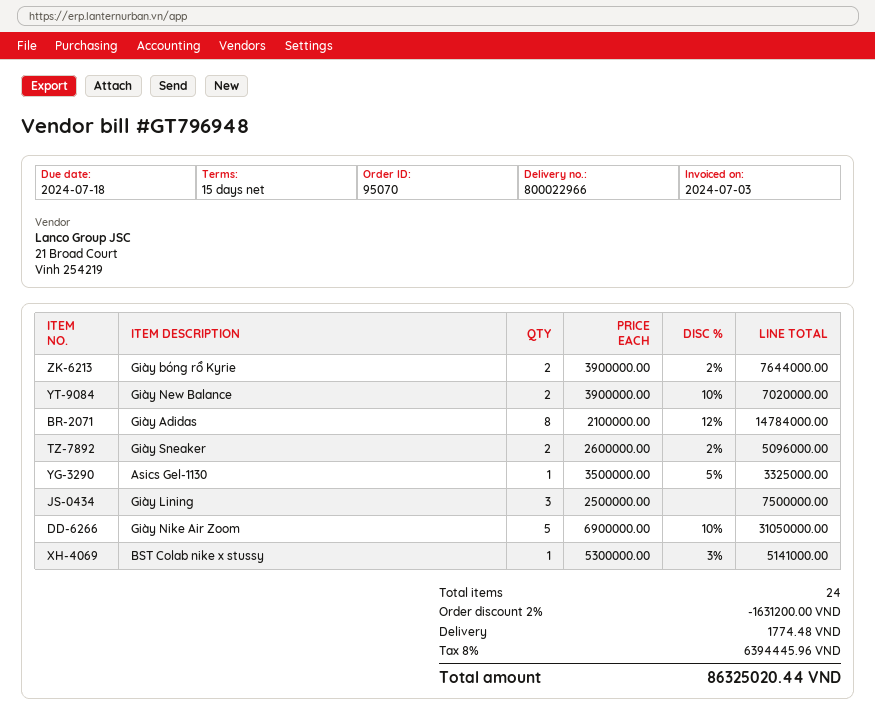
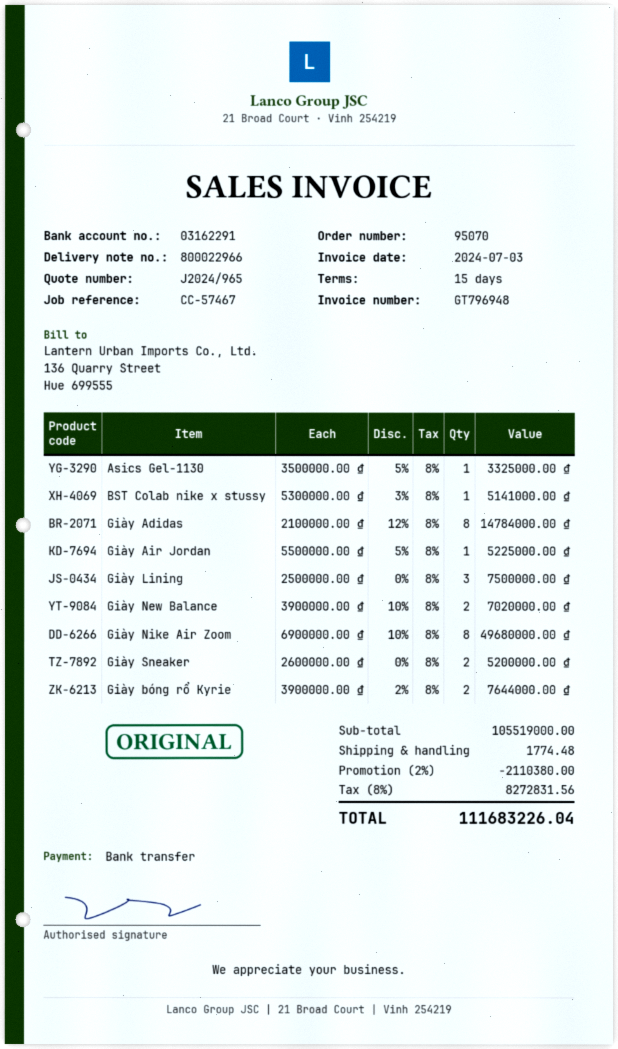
Giày Sneaker: 2 x 2600000.00 - 2% = 5096000.00 -> 2 x 2600000.00 = 5200000.00
Giày Nike Air Zoom: 5 x 6900000.00 - 10% = 31050000.00 -> 8 x 6900000.00 - 10% = 49680000.00
Giày Air Jordan: none -> 1 x 5500000.00 - 5% = 5225000.00
discount: 2% = 1631200.00 -> 2% = 2110380.00
tax: 8% = 6394445.96 -> 8% = 8272831.56
total: 86325020.44 -> 111683226.04

